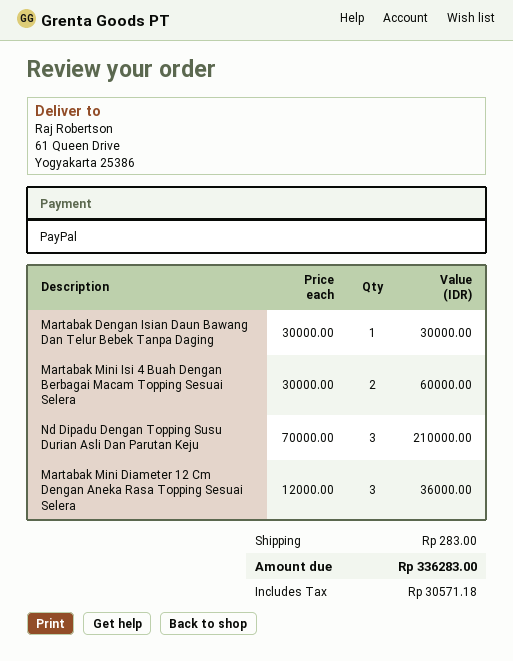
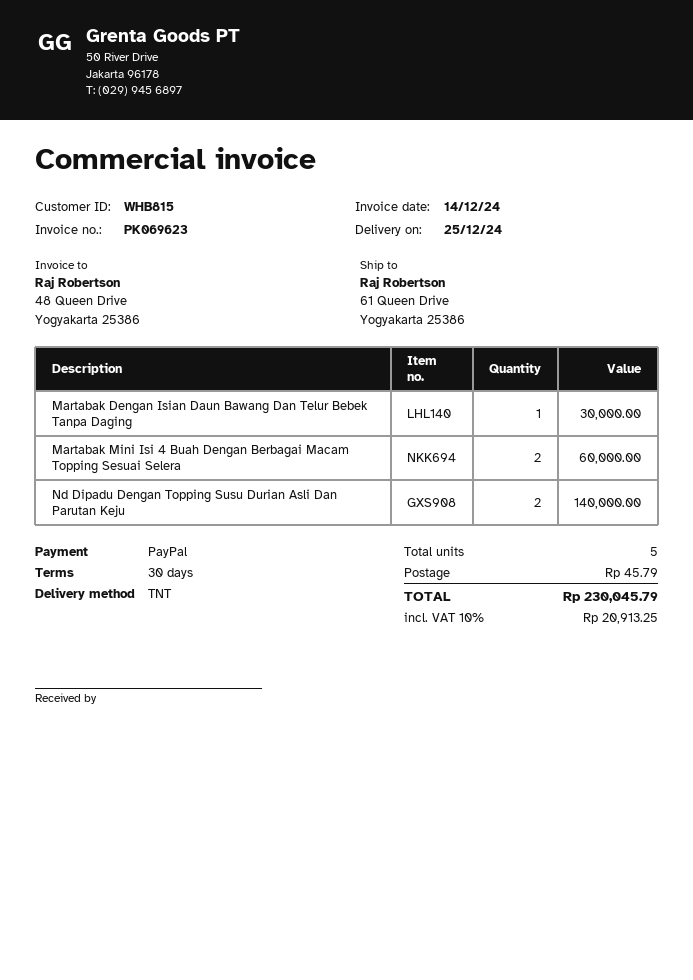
Nd Dipadu Dengan Topping Susu Durian Asli Dan Parutan Keju: 3 for 210000.00 -> 2 for 140000.00
Martabak Mini Diameter 12 Cm Dengan Aneka Rasa Topping Sesuai Selera: 3 for 36000.00 -> none
shipping: 283.00 -> 45.79
tax: 30571.18 -> 20913.25
total: 336283.00 -> 230045.79

